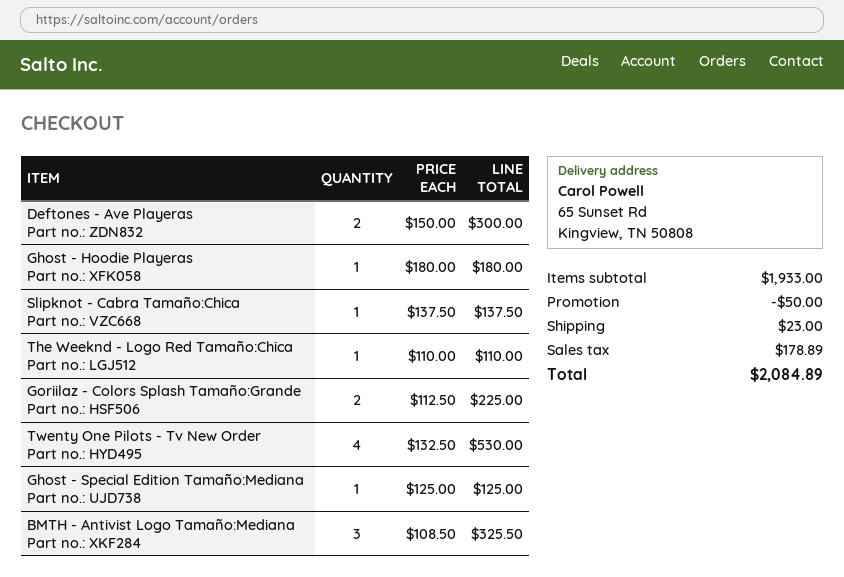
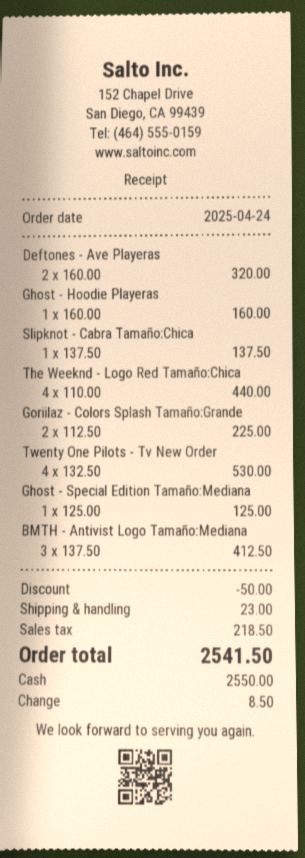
Deftones - Ave Playeras: 2 x 150.00 = 300.00 -> 2 x 160.00 = 320.00
Ghost - Hoodie Playeras: 1 x 180.00 = 180.00 -> 1 x 160.00 = 160.00
The Weeknd - Logo Red Tamaño:Chica: 1 x 110.00 = 110.00 -> 4 x 110.00 = 440.00
BMTH - Antivist Logo Tamaño:Mediana: 3 x 108.50 = 325.50 -> 3 x 137.50 = 412.50
tax: 178.89 -> 218.50
total: 2084.89 -> 2541.50

